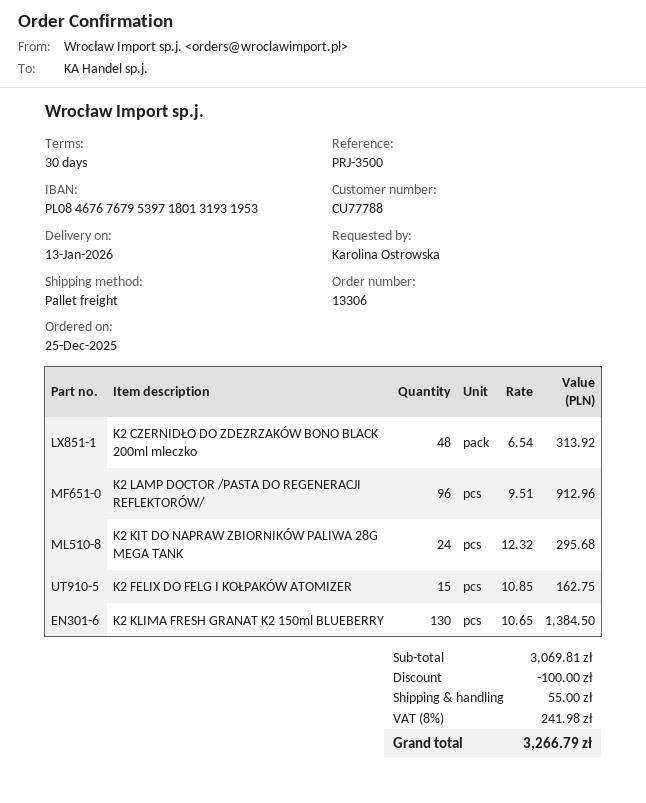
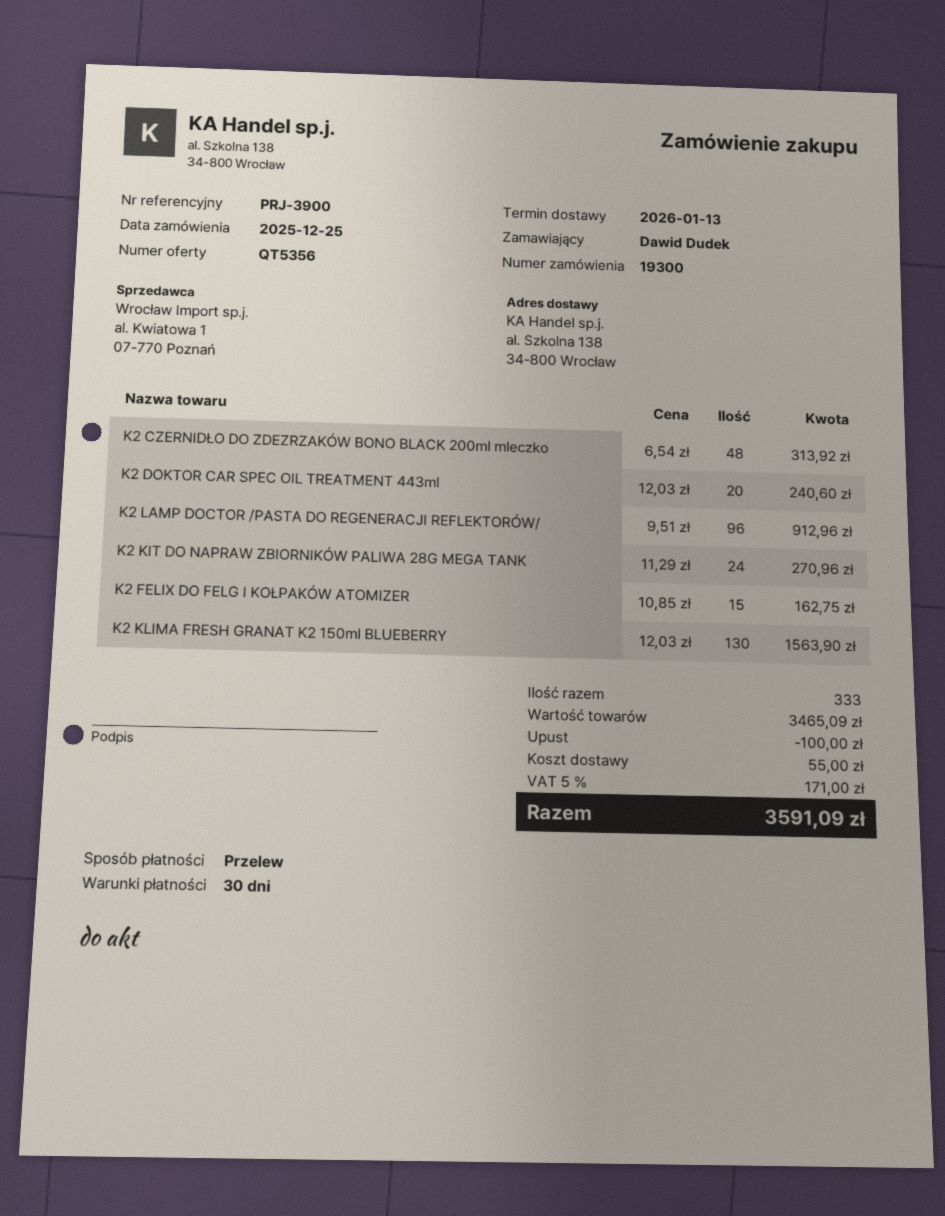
order number: 13306 -> 19300
reference: PRJ-3500 -> PRJ-3900
ordered by: Karolina Ostrowska -> Dawid Dudek
K2 KIT DO NAPRAW ZBIORNIKÓW PALIWA 28G MEGA TANK: 24 x 12.32 = 295.68 -> 24 x 11.29 = 270.96
K2 KLIMA FRESH GRANAT K2 150ml BLUEBERRY: 130 x 10.65 = 1384.50 -> 130 x 12.03 = 1563.90
K2 DOKTOR CAR SPEC OIL TREATMENT 443ml: none -> 20 x 12.03 = 240.60
subtotal: 3069.81 -> 3465.09
tax: 8% = 241.98 -> 5% = 171.00
total: 3266.79 -> 3591.09

